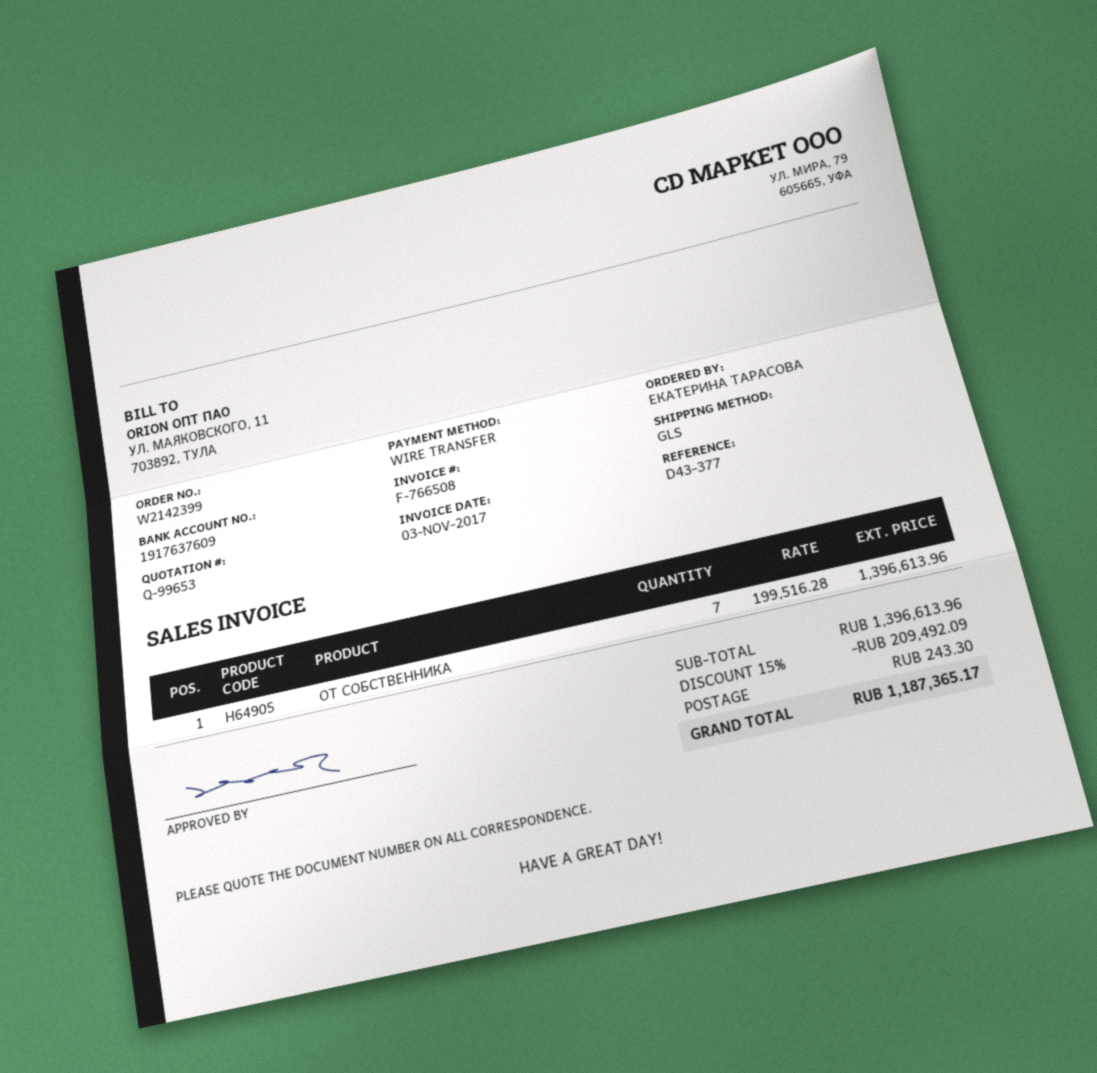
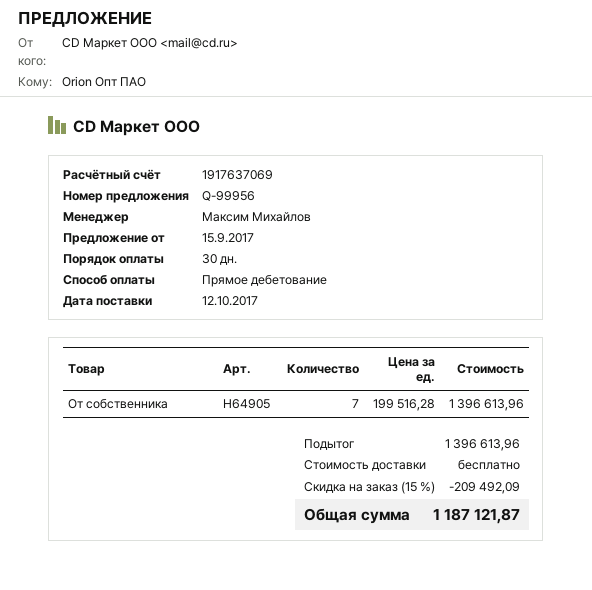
quote number: Q-99653 -> Q-99956
payment method: bank transfer -> direct debit
bank account: 1917637609 -> 1917637069
shipping: 243.30 -> 0.00
total: 1187365.17 -> 1187121.87

